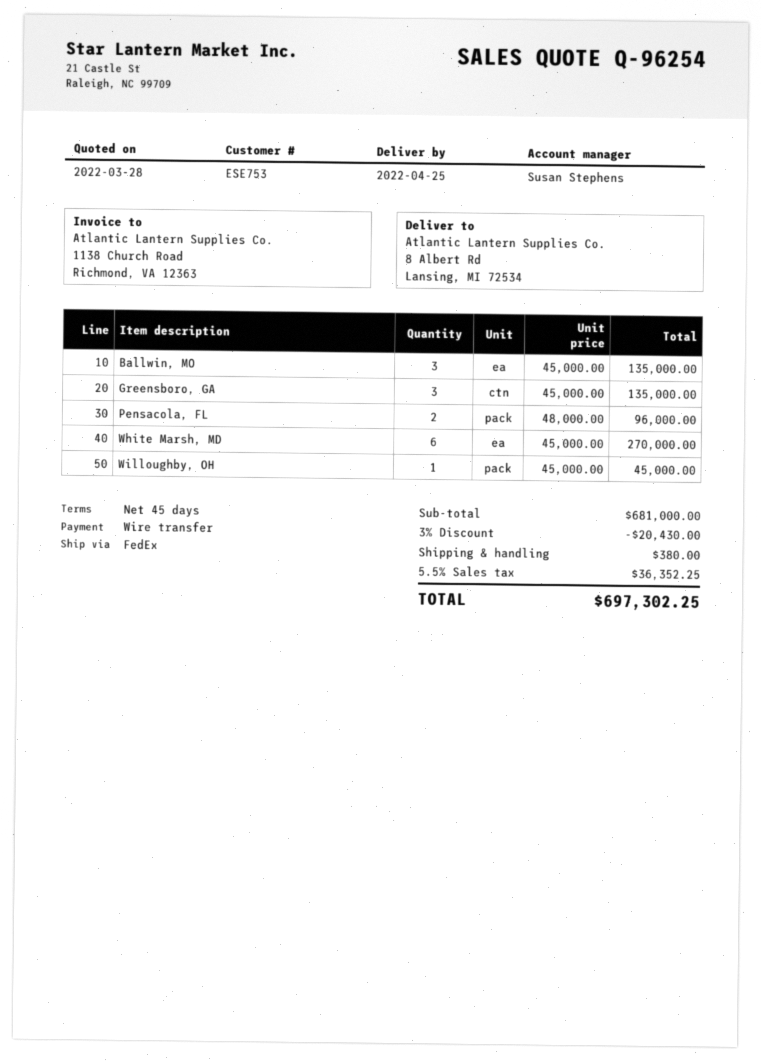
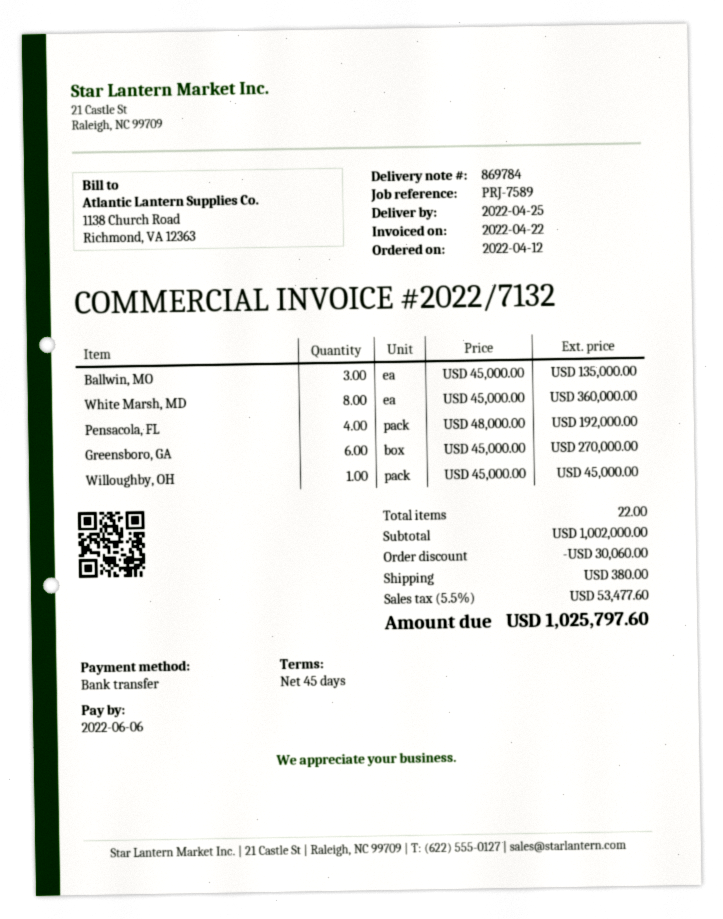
Greensboro, GA: 3 x 45000.00 = 135000.00 -> 6 x 45000.00 = 270000.00
Pensacola, FL: 2 x 48000.00 = 96000.00 -> 4 x 48000.00 = 192000.00
White Marsh, MD: 6 x 45000.00 = 270000.00 -> 8 x 45000.00 = 360000.00
subtotal: 681000.00 -> 1002000.00
discount: 20430.00 -> 30060.00
tax: 5.5% = 36352.25 -> 5.5% = 53477.60
total: 697302.25 -> 1025797.60

